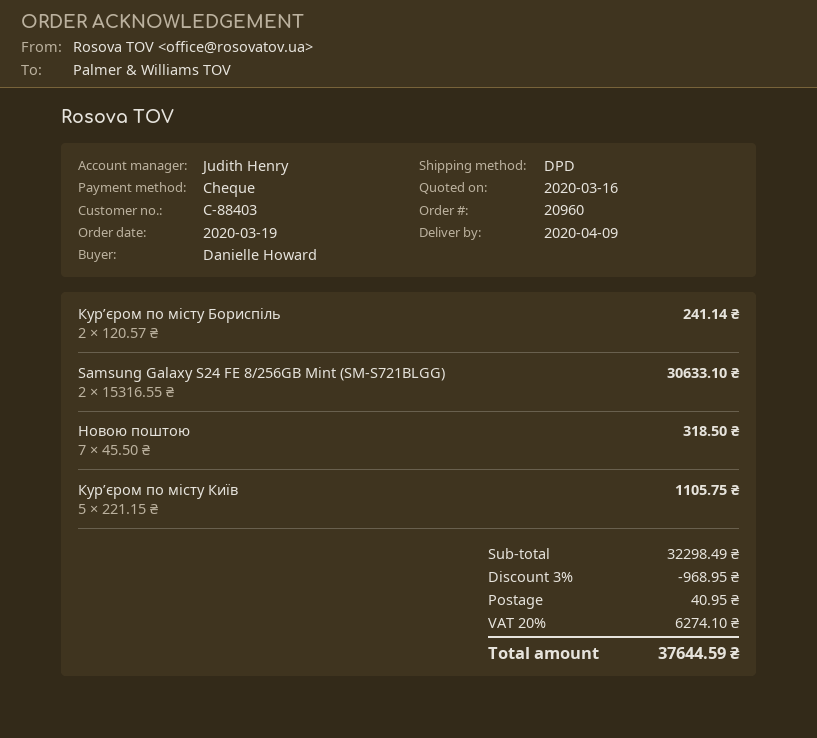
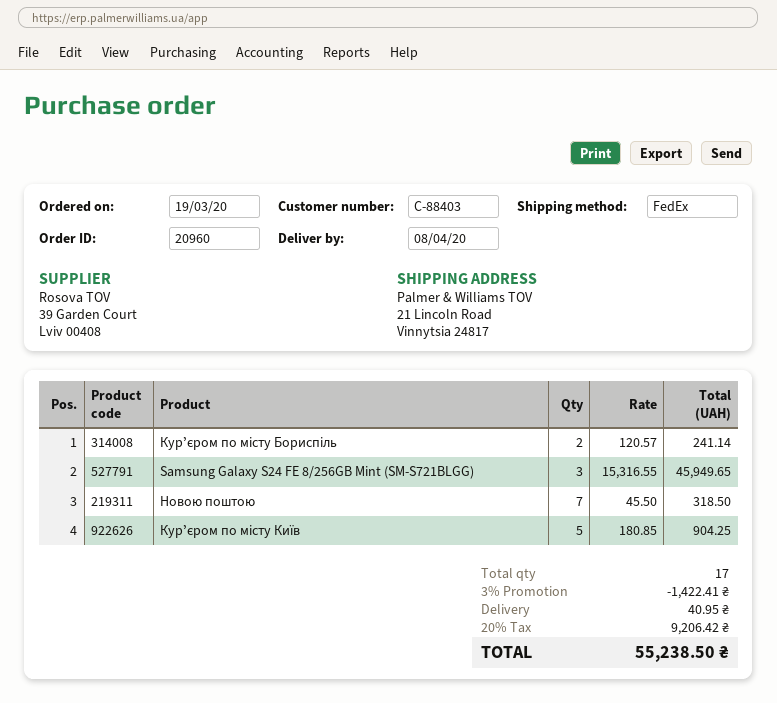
delivery date: 2020-04-09 -> 2020-04-08
shipping method: DPD -> FedEx
Samsung Galaxy S24 FE 8/256GB Mint (SM-S721BLGG): 2 x 15316.55 = 30633.10 -> 3 x 15316.55 = 45949.65
Курʼєром по місту Київ: 5 x 221.15 = 1105.75 -> 5 x 180.85 = 904.25
discount: 3% = 968.95 -> 3% = 1422.41
tax: 20% = 6274.10 -> 20% = 9206.42
total: 37644.59 -> 55238.50

